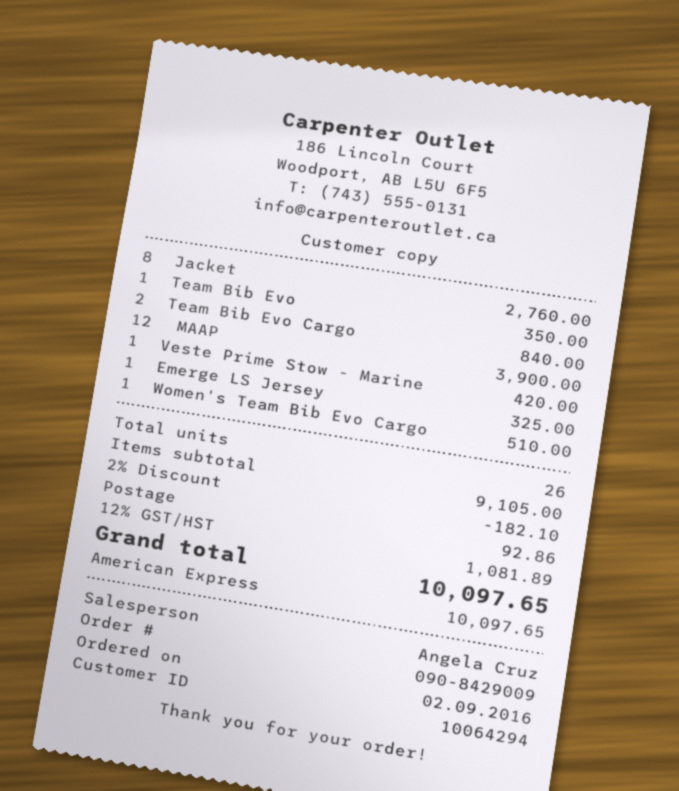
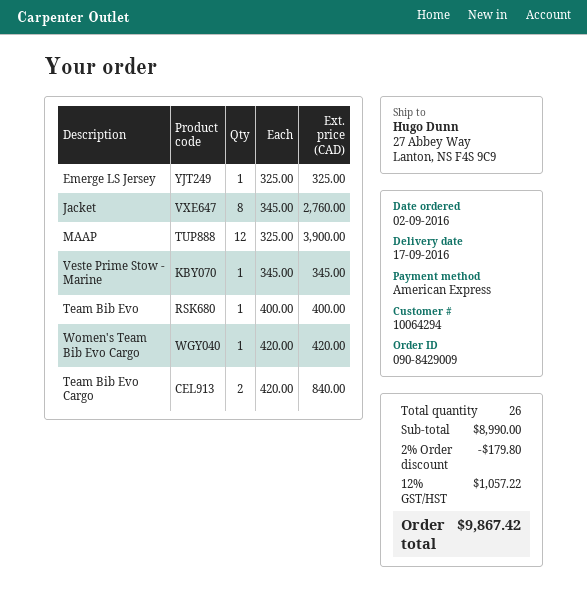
Team Bib Evo: 1 for 350.00 -> 1 for 400.00
Veste Prime Stow - Marine: 1 for 420.00 -> 1 for 345.00
Women's Team Bib Evo Cargo: 1 for 510.00 -> 1 for 420.00
subtotal: 9105.00 -> 8990.00
discount: 2% = 182.10 -> 2% = 179.80
shipping: 92.86 -> none
tax: 12% = 1081.89 -> 12% = 1057.22
total: 10097.65 -> 9867.42

